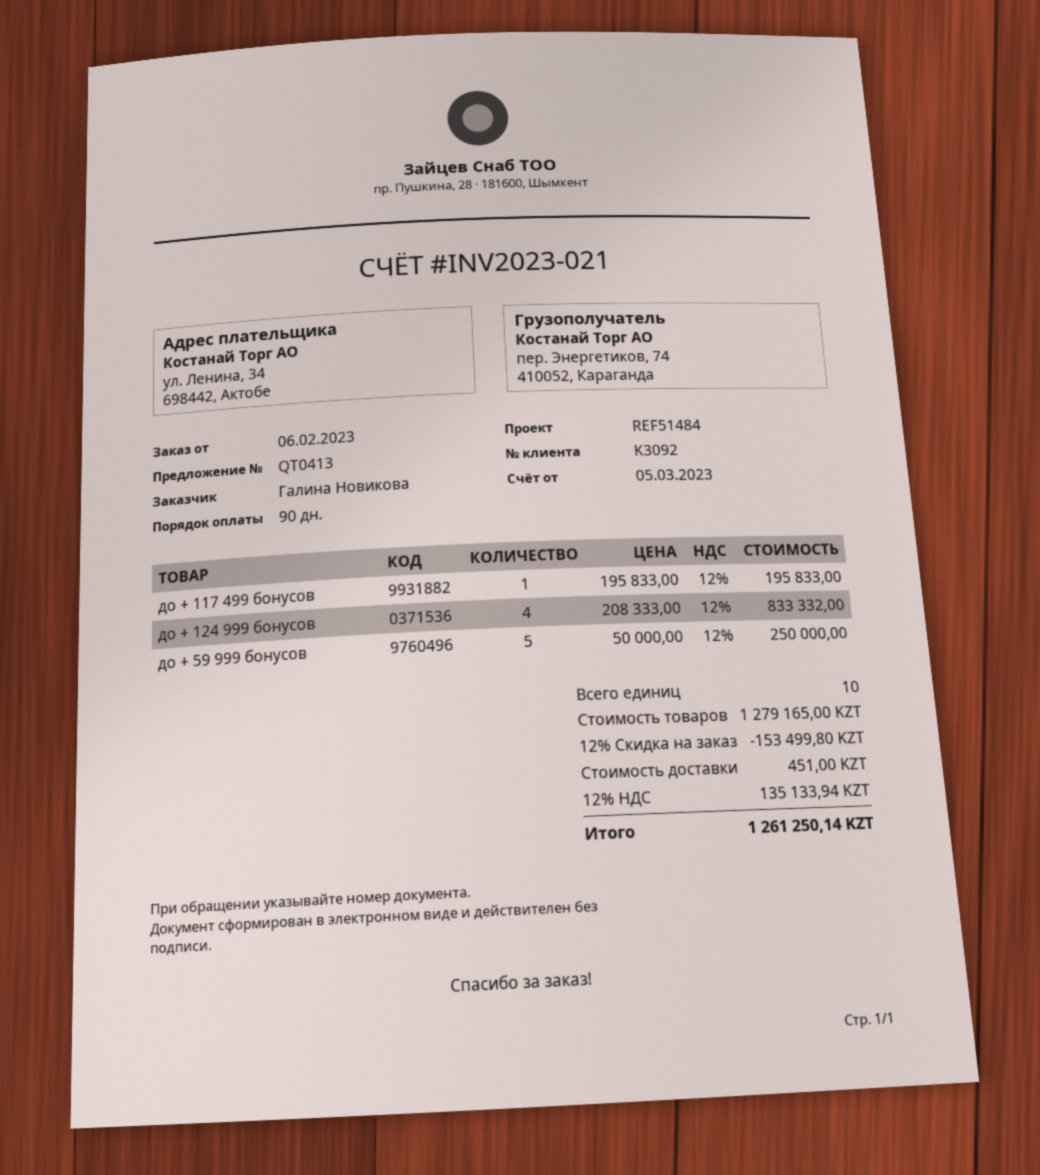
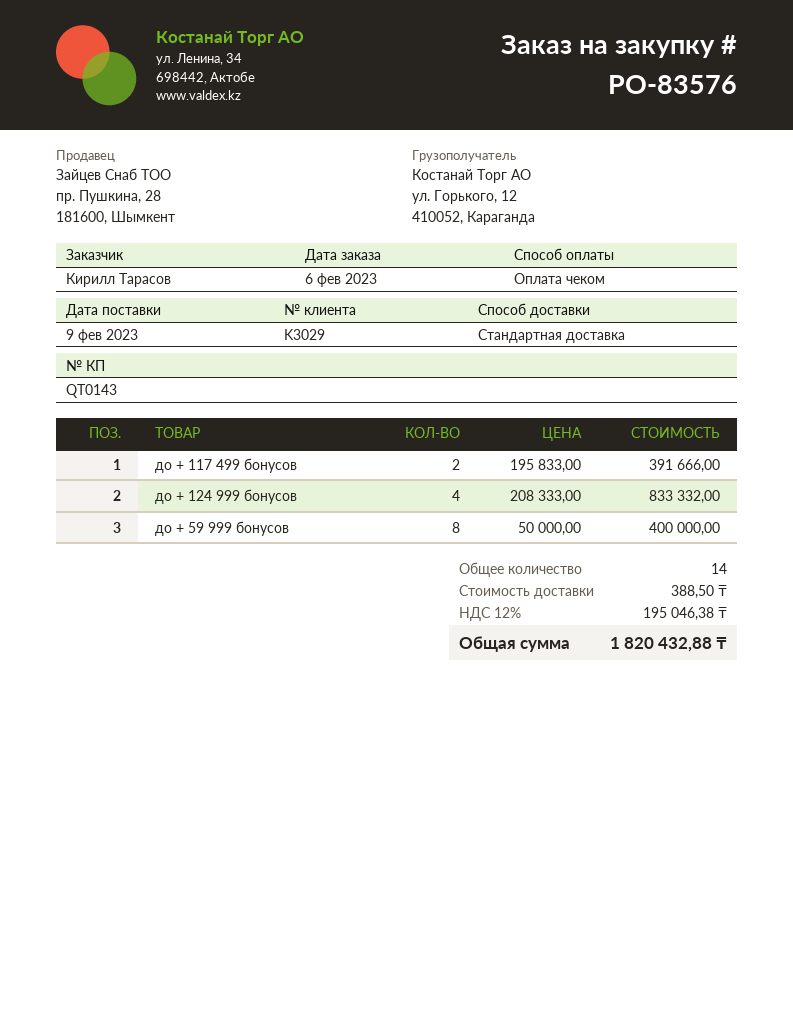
quote number: QT0413 -> QT0143
customer number: K3092 -> K3029
ordered by: Галина Новикова -> Кирилл Тарасов
ship to: пер. Энергетиков, 74, 410052, Караганда -> ул. Горького, 12, 410052, Караганда
до + 117 499 бонусов: 1 x 195833.00 = 195833.00 -> 2 x 195833.00 = 391666.00
до + 59 999 бонусов: 5 x 50000.00 = 250000.00 -> 8 x 50000.00 = 400000.00
total quantity: 10 -> 14
discount: 12% = 153499.80 -> none
shipping: 451.00 -> 388.50
tax: 12% = 135133.94 -> 12% = 195046.38
total: 1261250.14 -> 1820432.88

